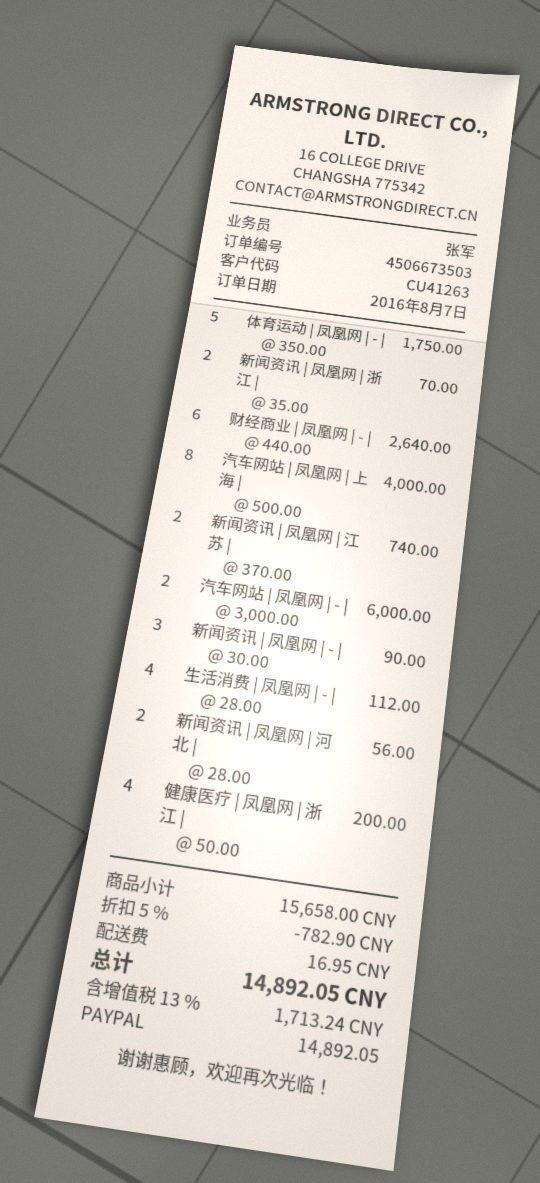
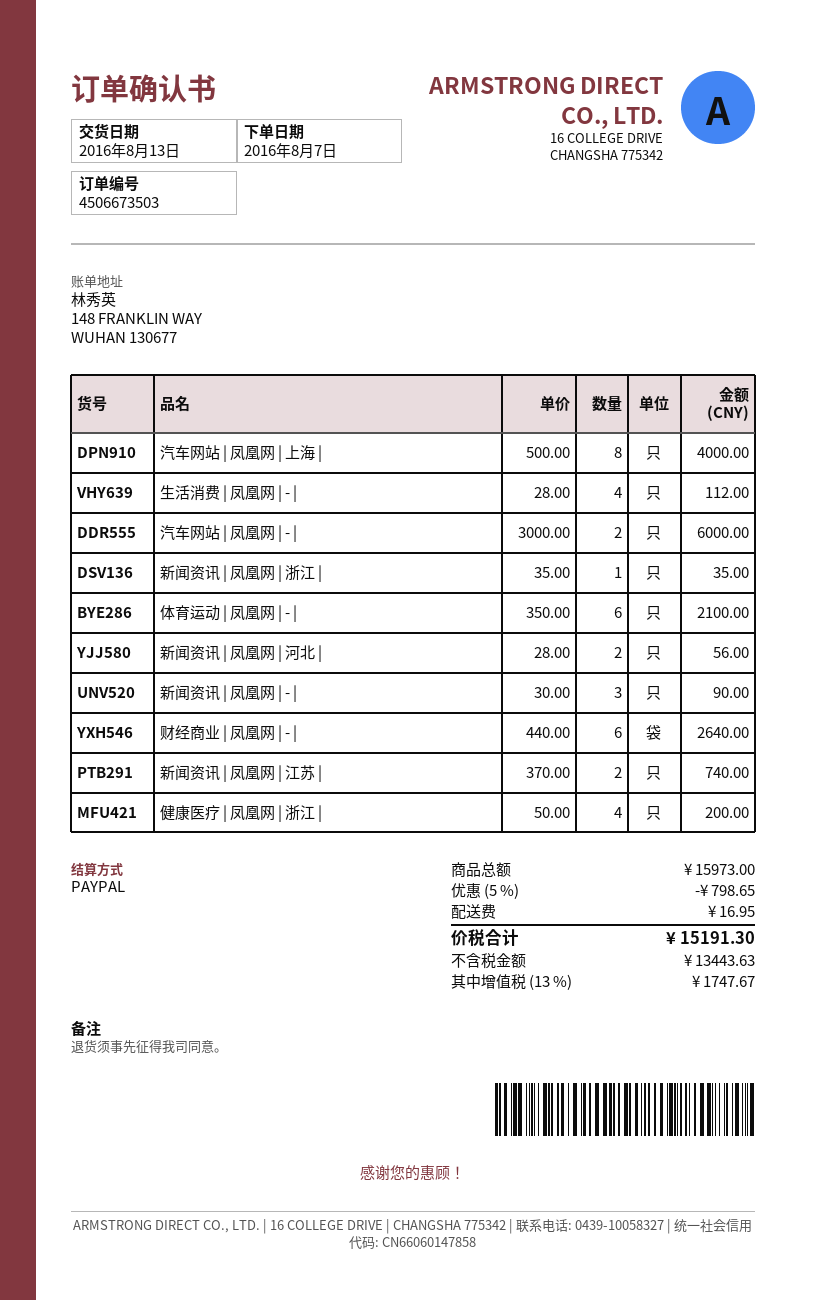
体育运动 | 凤凰网 | - |: 5 x 350.00 = 1750.00 -> 6 x 350.00 = 2100.00
新闻资讯 | 凤凰网 | 浙江 |: 2 x 35.00 = 70.00 -> 1 x 35.00 = 35.00
subtotal: 15658.00 -> 15973.00
discount: 5% = 782.90 -> 5% = 798.65
tax: 13% = 1713.24 -> 13% = 1747.67
total: 14892.05 -> 15191.30

